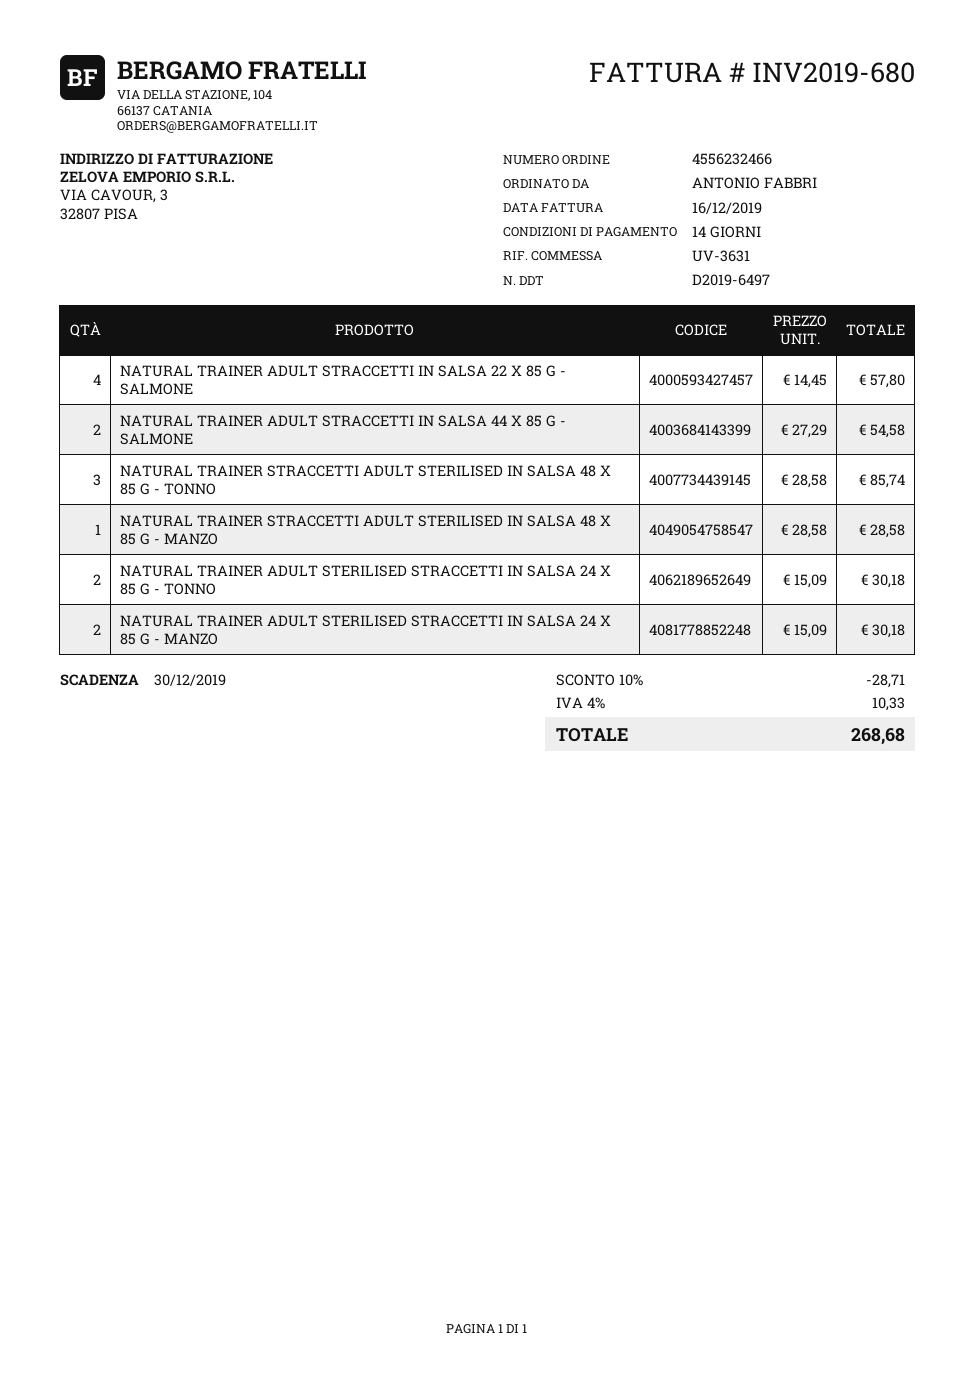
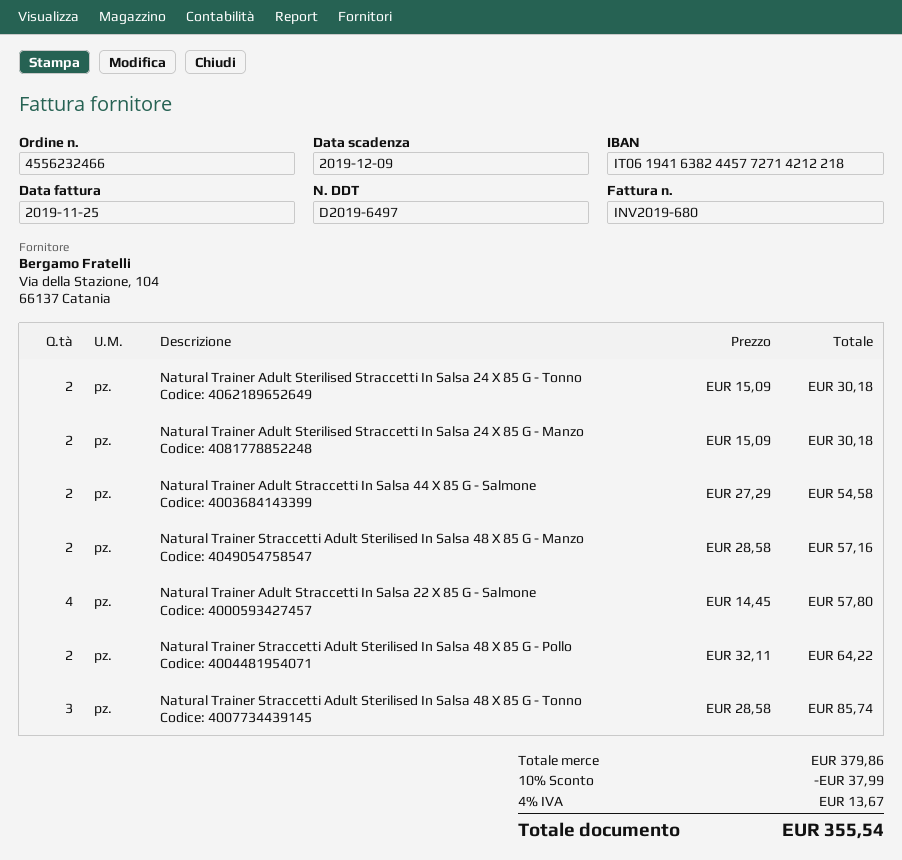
invoice date: 2019-12-16 -> 2019-11-25
due date: 2019-12-30 -> 2019-12-09
NATURAL TRAINER STRACCETTI ADULT STERILISED IN SALSA 48 X 85 G - MANZO: 1 x 28.58 = 28.58 -> 2 x 28.58 = 57.16
Natural Trainer Straccetti Adult Sterilised In Salsa 48 X 85 G - Pollo: none -> 2 x 32.11 = 64.22
discount: 10% = 28.71 -> 10% = 37.99
tax: 4% = 10.33 -> 4% = 13.67
total: 268.68 -> 355.54

